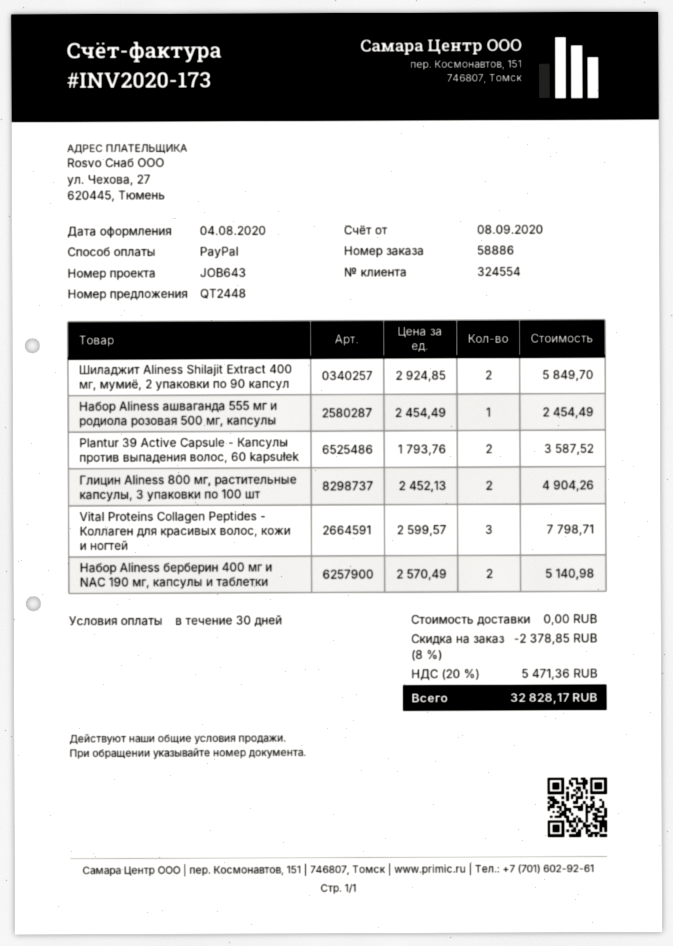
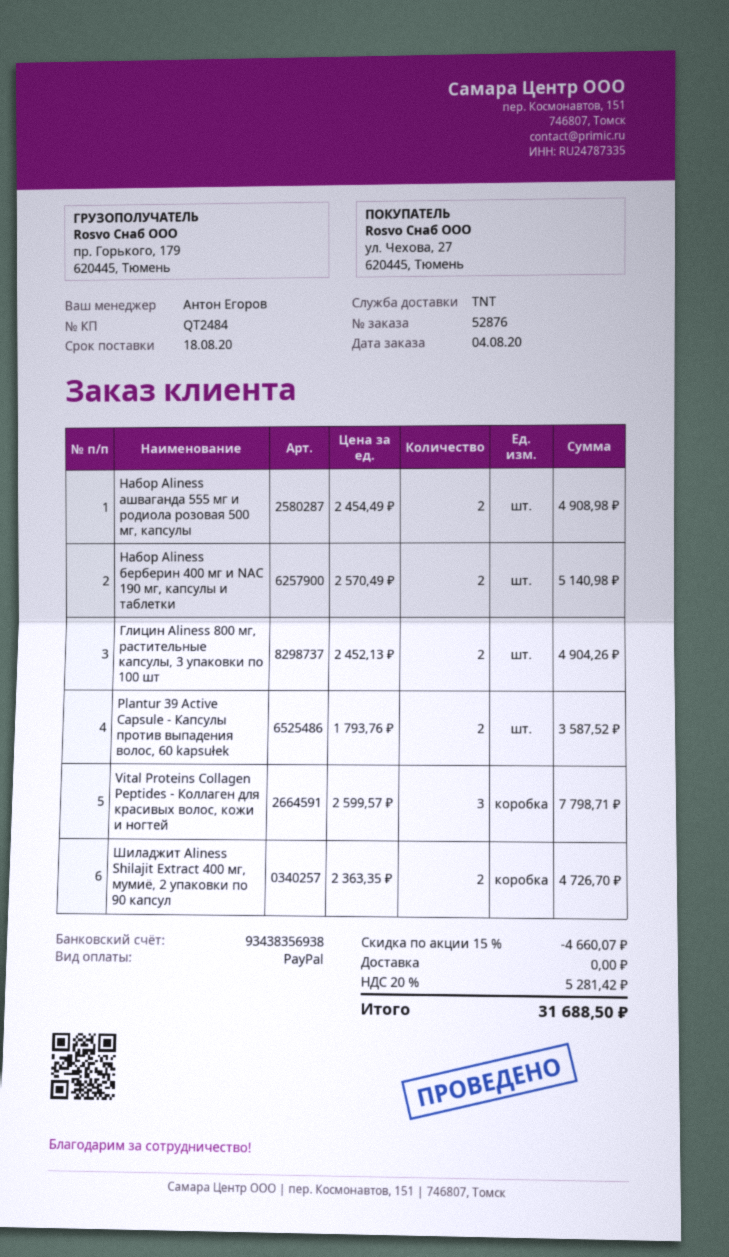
quote number: QT2448 -> QT2484
order number: 58886 -> 52876
Шиладжит Aliness Shilajit Extract 400 мг, мумиё, 2 упаковки по 90 капсул: 2 x 2924.85 = 5849.70 -> 2 x 2363.35 = 4726.70
Набор Aliness ашваганда 555 мг и родиола розовая 500 мг, капсулы: 1 x 2454.49 = 2454.49 -> 2 x 2454.49 = 4908.98
discount: 8% = 2378.85 -> 15% = 4660.07
tax: 20% = 5471.36 -> 20% = 5281.42
total: 32828.17 -> 31688.50

